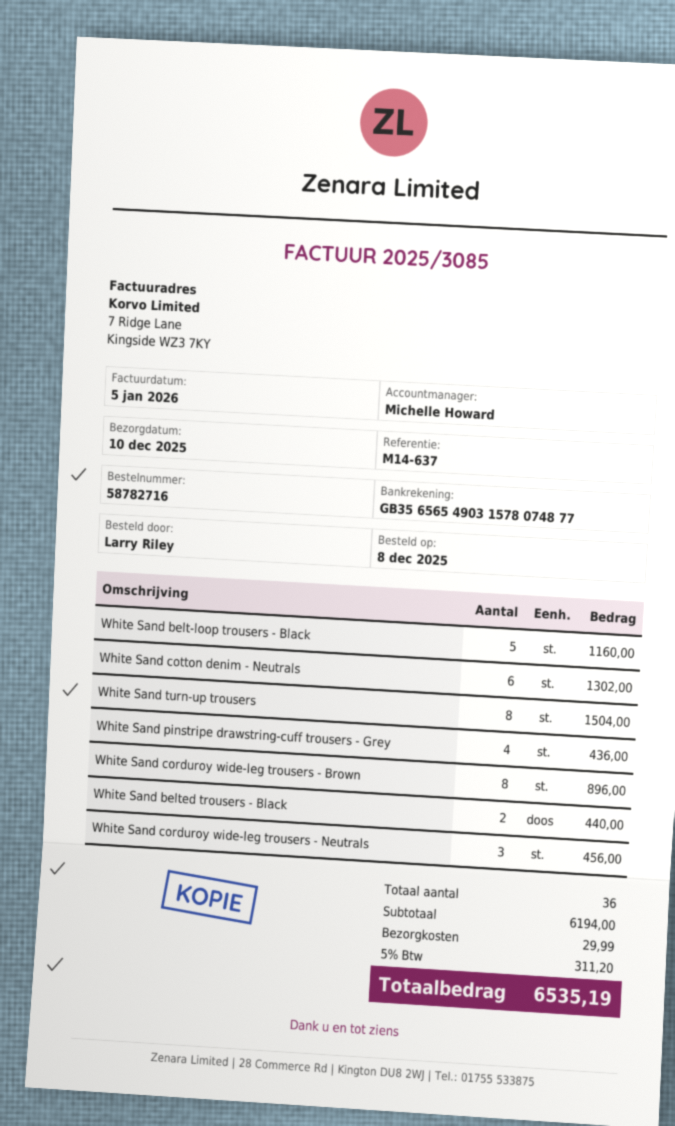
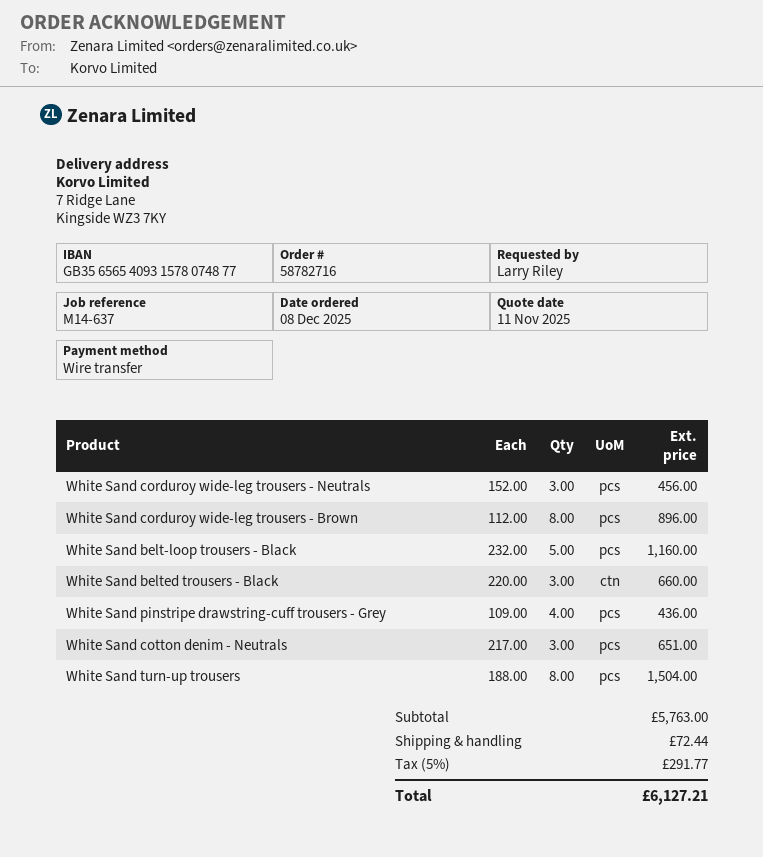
bank account: GB35656549031578074877 -> GB35656540931578074877
White Sand cotton denim - Neutrals: 6 for 1302.00 -> 3 for 651.00
White Sand belted trousers - Black: 2 for 440.00 -> 3 for 660.00
subtotal: 6194.00 -> 5763.00
shipping: 29.99 -> 72.44
tax: 5% = 311.20 -> 5% = 291.77
total: 6535.19 -> 6127.21

